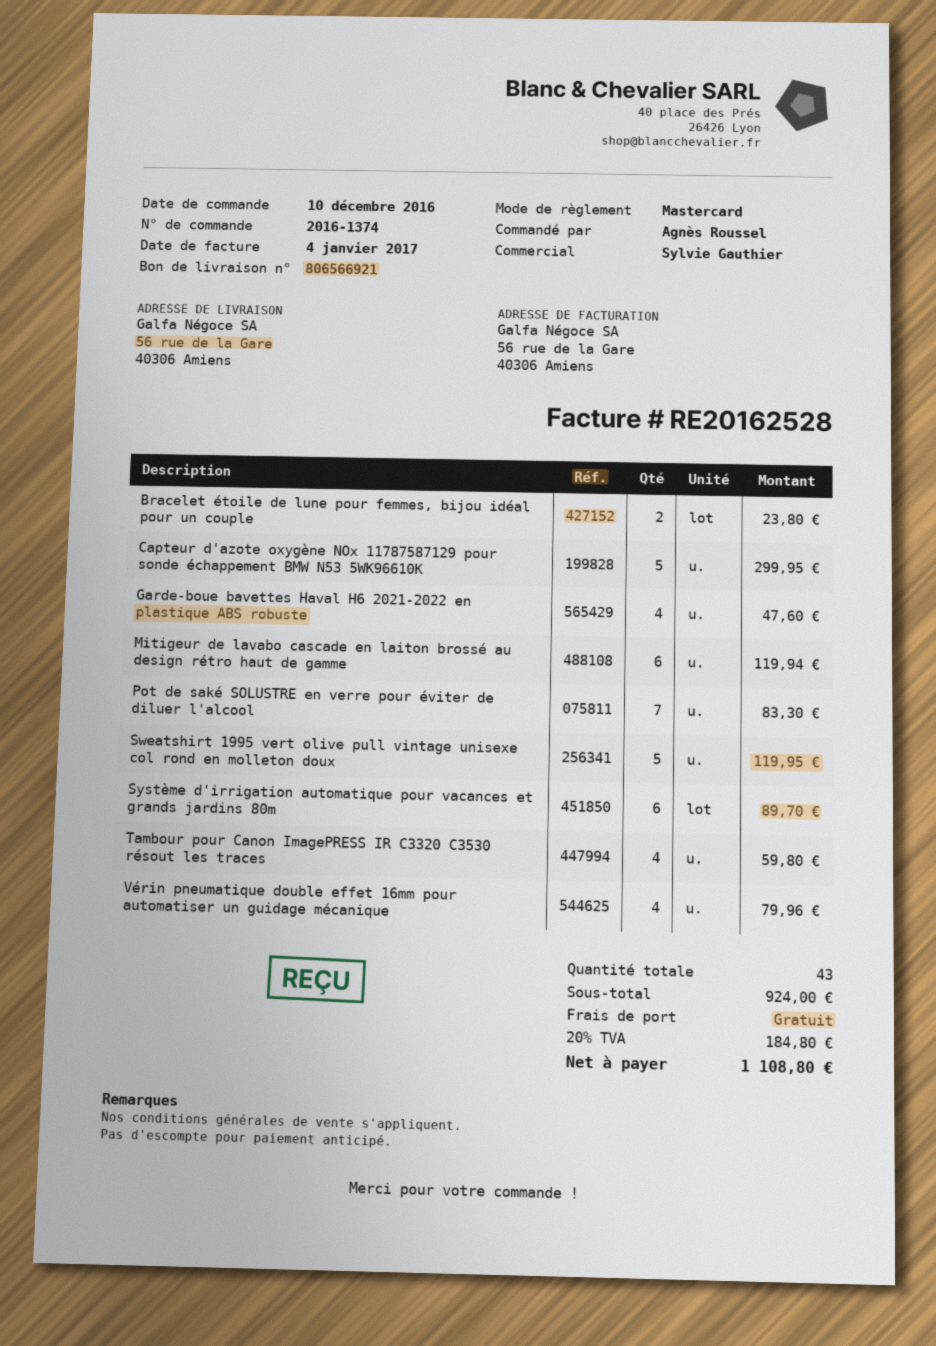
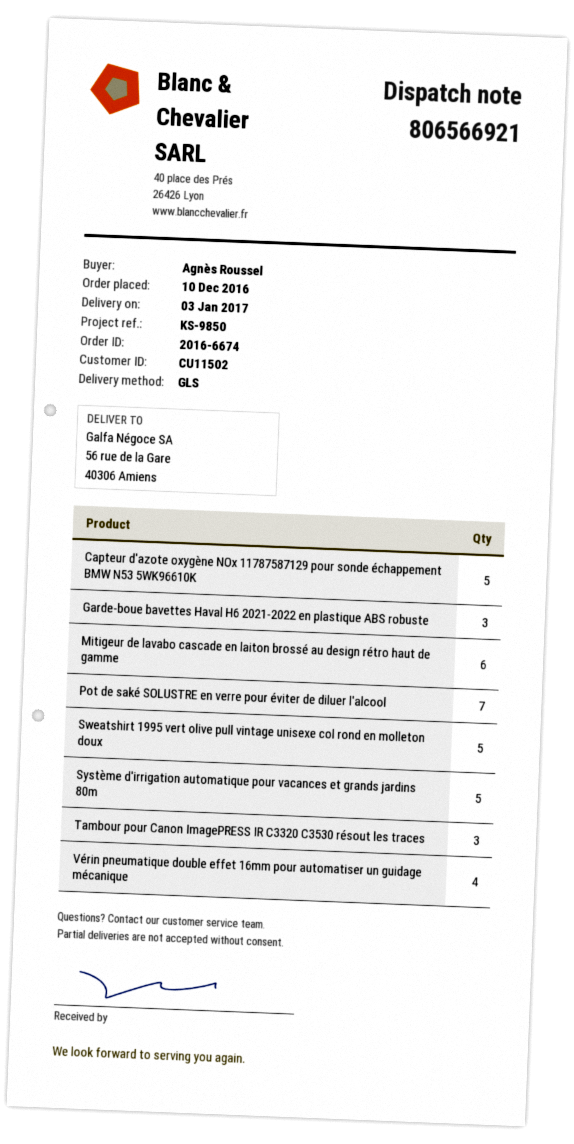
order number: 2016-1374 -> 2016-6674
Bracelet étoile de lune pour femmes, bijou idéal pour un couple: 2 -> none
Garde-boue bavettes Haval H6 2021-2022 en plastique ABS robuste: 4 -> 3
Système d'irrigation automatique pour vacances et grands jardins 80m: 6 -> 5
Tambour pour Canon ImagePRESS IR C3320 C3530 résout les traces: 4 -> 3

